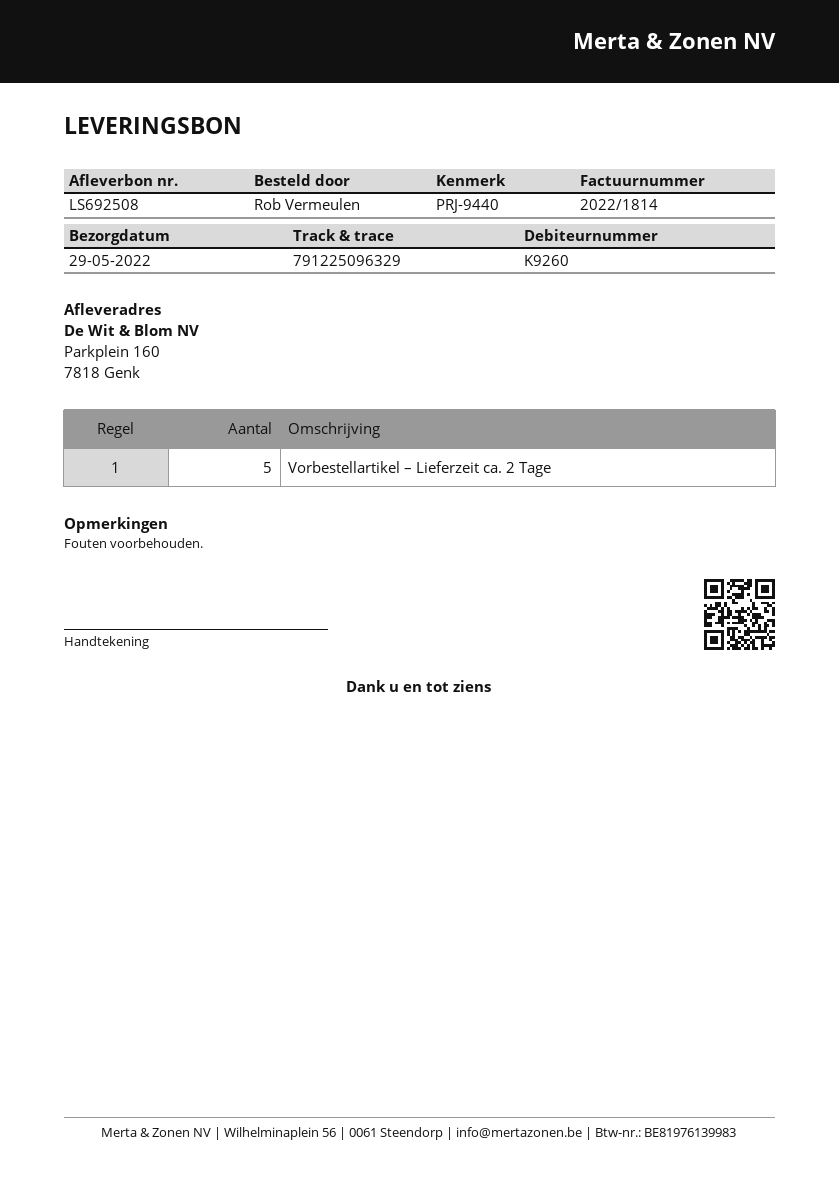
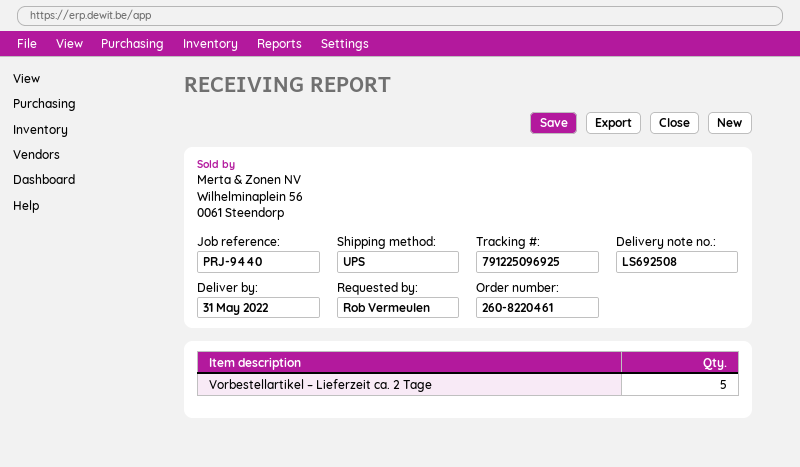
delivery date: 2022-05-29 -> 2022-05-31
tracking number: 791225096329 -> 791225096925

